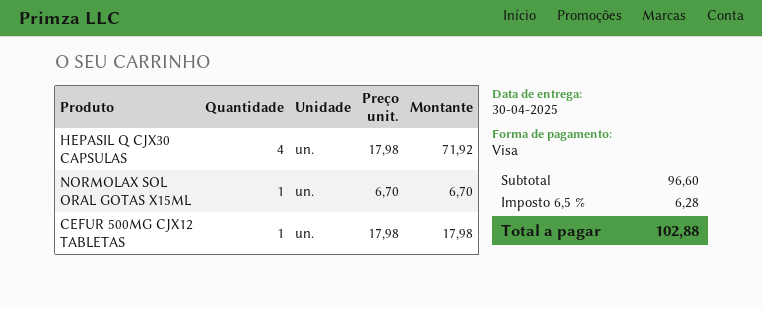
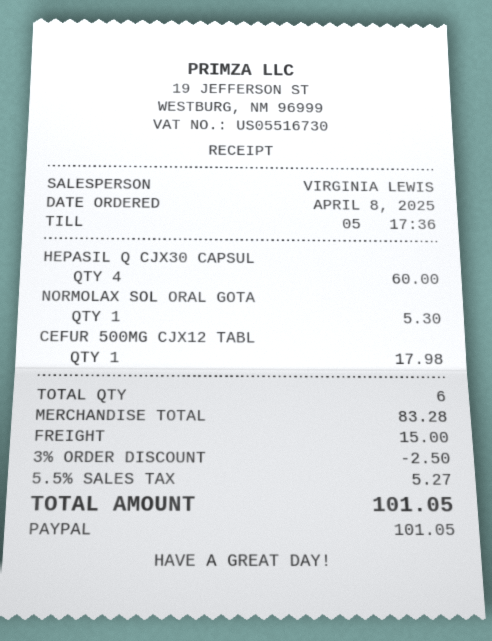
payment method: Visa -> PayPal
HEPASIL Q CJX30 CAPSULAS: 4 for 71.92 -> 4 for 60.00
NORMOLAX SOL ORAL GOTAS X15ML: 1 for 6.70 -> 1 for 5.30
subtotal: 96.60 -> 83.28
discount: none -> 3% = 2.50
shipping: none -> 15.00
tax: 6.5% = 6.28 -> 5.5% = 5.27
total: 102.88 -> 101.05

